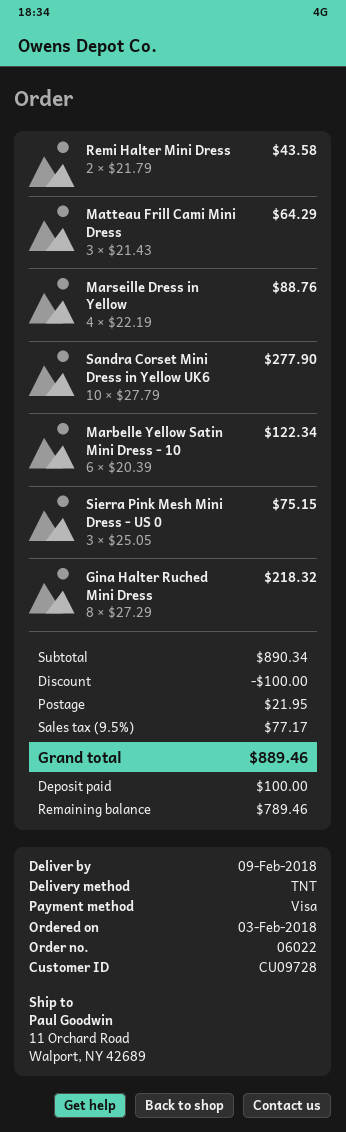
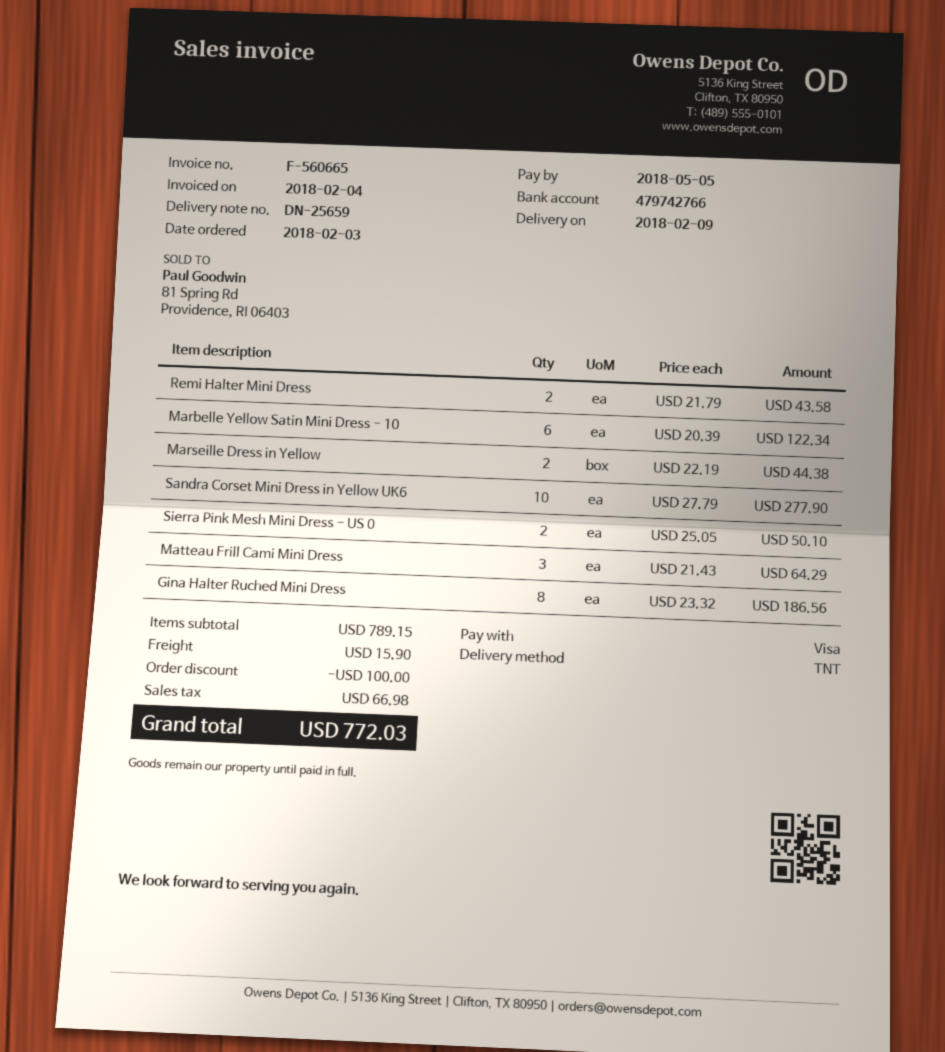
Marseille Dress in Yellow: 4 x 22.19 = 88.76 -> 2 x 22.19 = 44.38
Sierra Pink Mesh Mini Dress - US 0: 3 x 25.05 = 75.15 -> 2 x 25.05 = 50.10
Gina Halter Ruched Mini Dress: 8 x 27.29 = 218.32 -> 8 x 23.32 = 186.56
subtotal: 890.34 -> 789.15
shipping: 21.95 -> 15.90
tax: 77.17 -> 66.98
total: 889.46 -> 772.03

